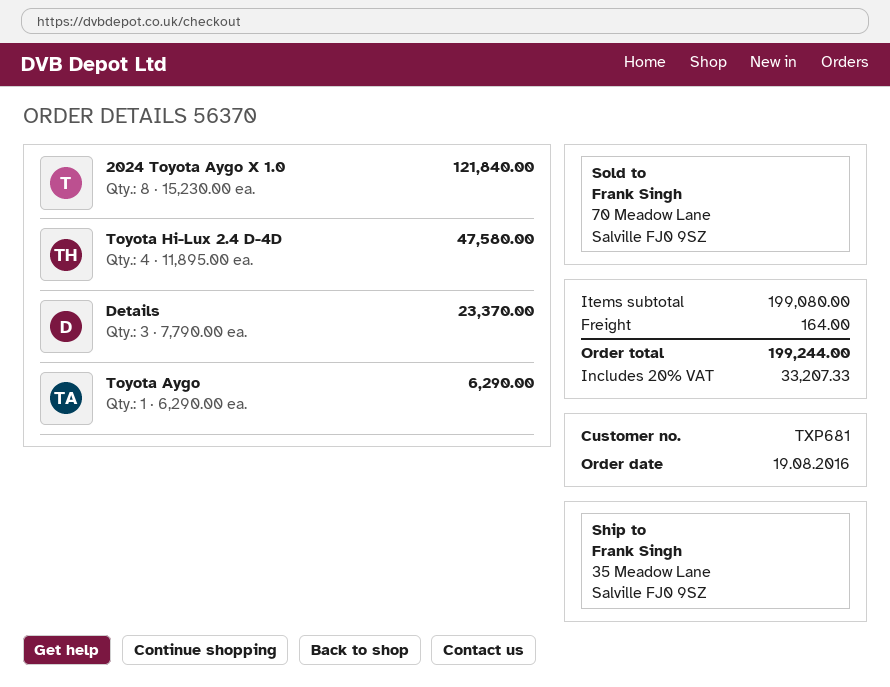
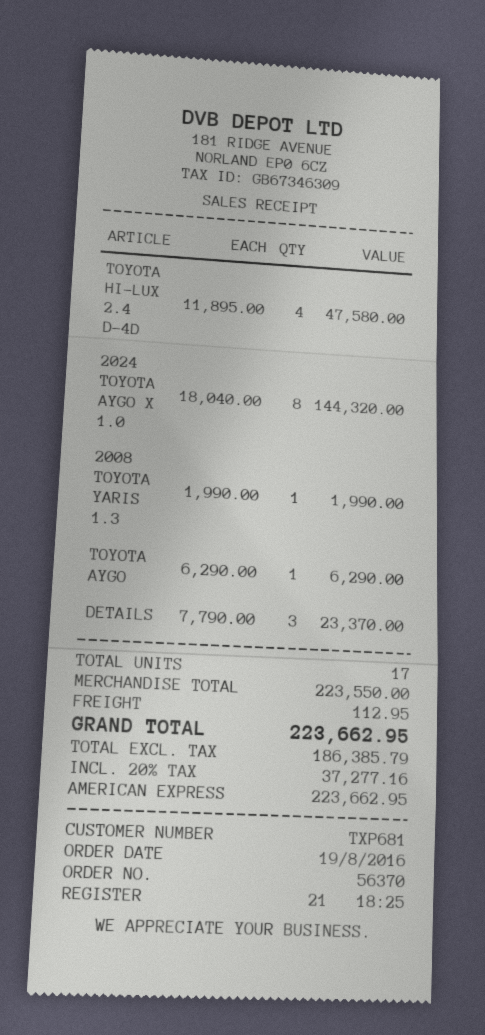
2024 Toyota Aygo X 1.0: 8 x 15230.00 = 121840.00 -> 8 x 18040.00 = 144320.00
2008 TOYOTA YARIS 1.3: none -> 1 x 1990.00 = 1990.00
subtotal: 199080.00 -> 223550.00
shipping: 164.00 -> 112.95
tax: 20% = 33207.33 -> 20% = 37277.16
total: 199244.00 -> 223662.95

